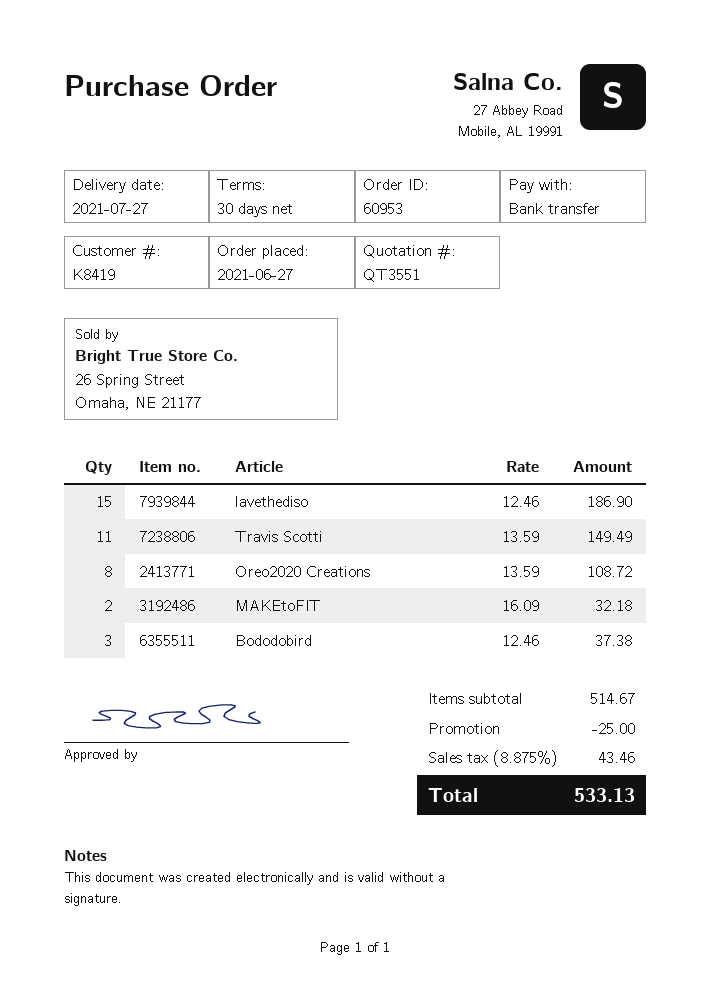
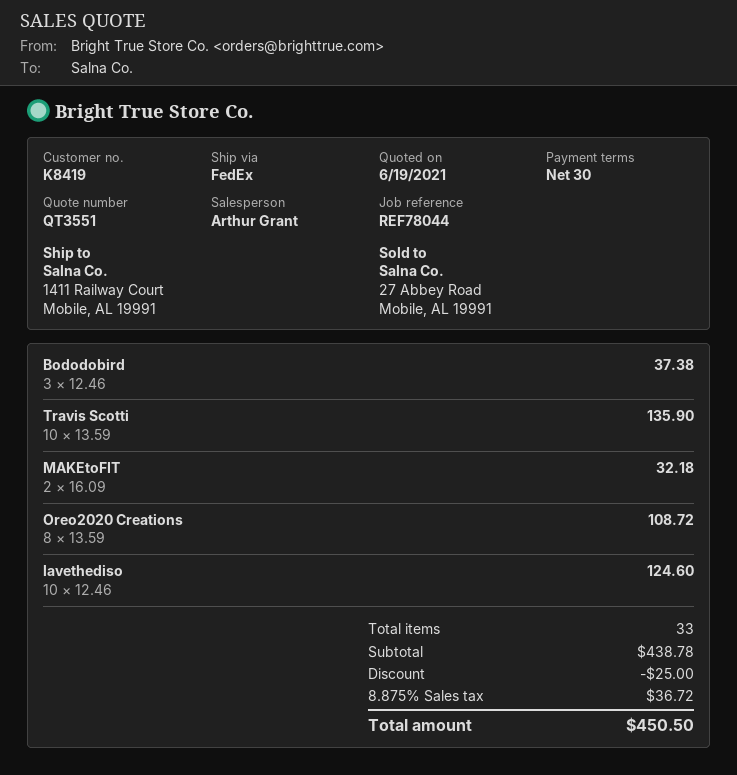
lavethediso: 15 x 12.46 = 186.90 -> 10 x 12.46 = 124.60
Travis Scotti: 11 x 13.59 = 149.49 -> 10 x 13.59 = 135.90
subtotal: 514.67 -> 438.78
tax: 8.875% = 43.46 -> 8.875% = 36.72
total: 533.13 -> 450.50

